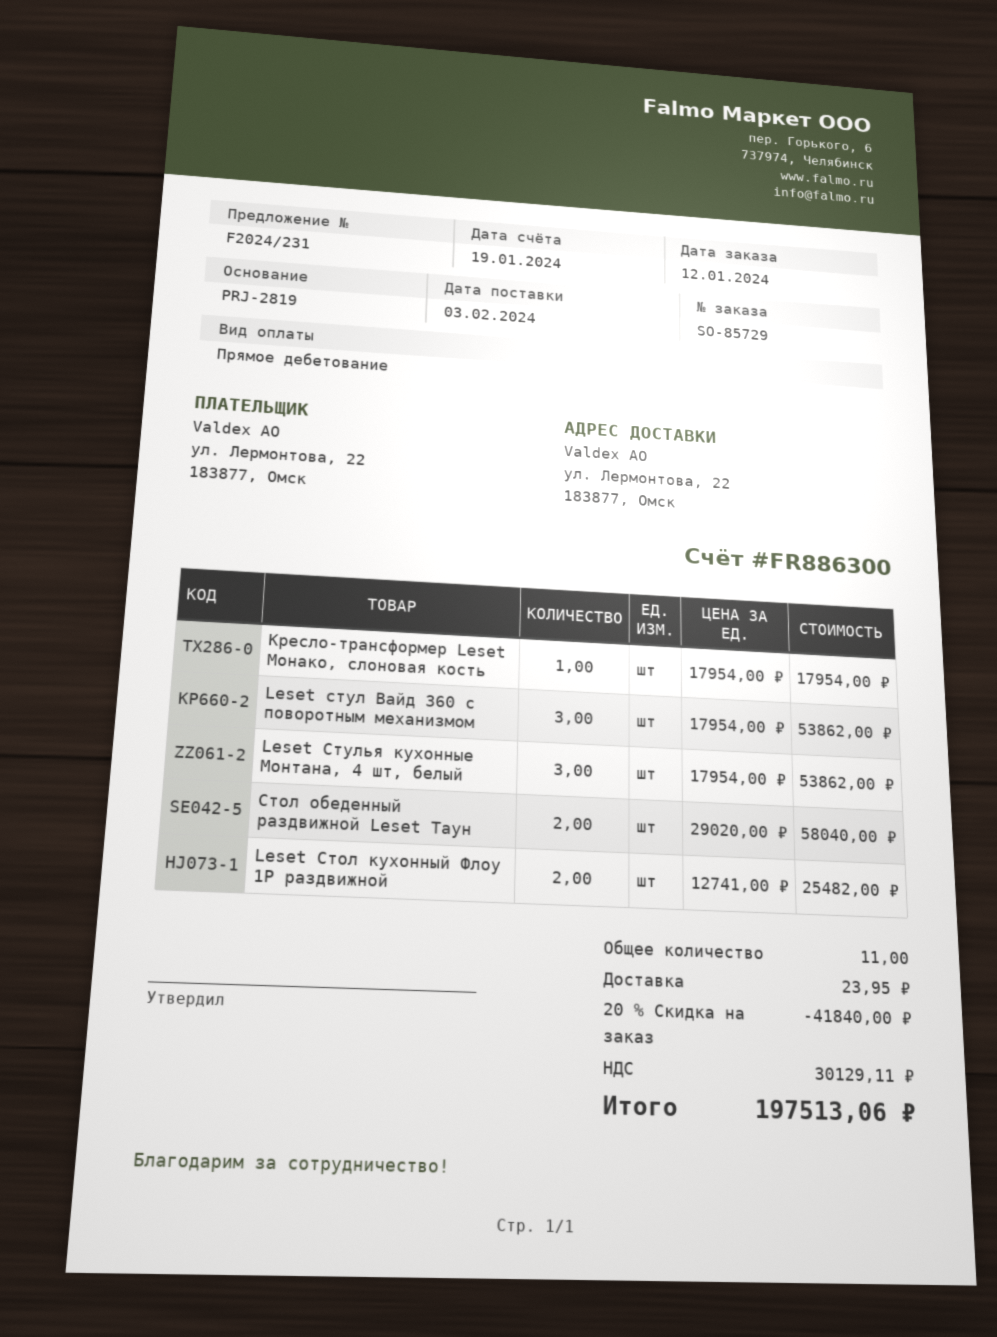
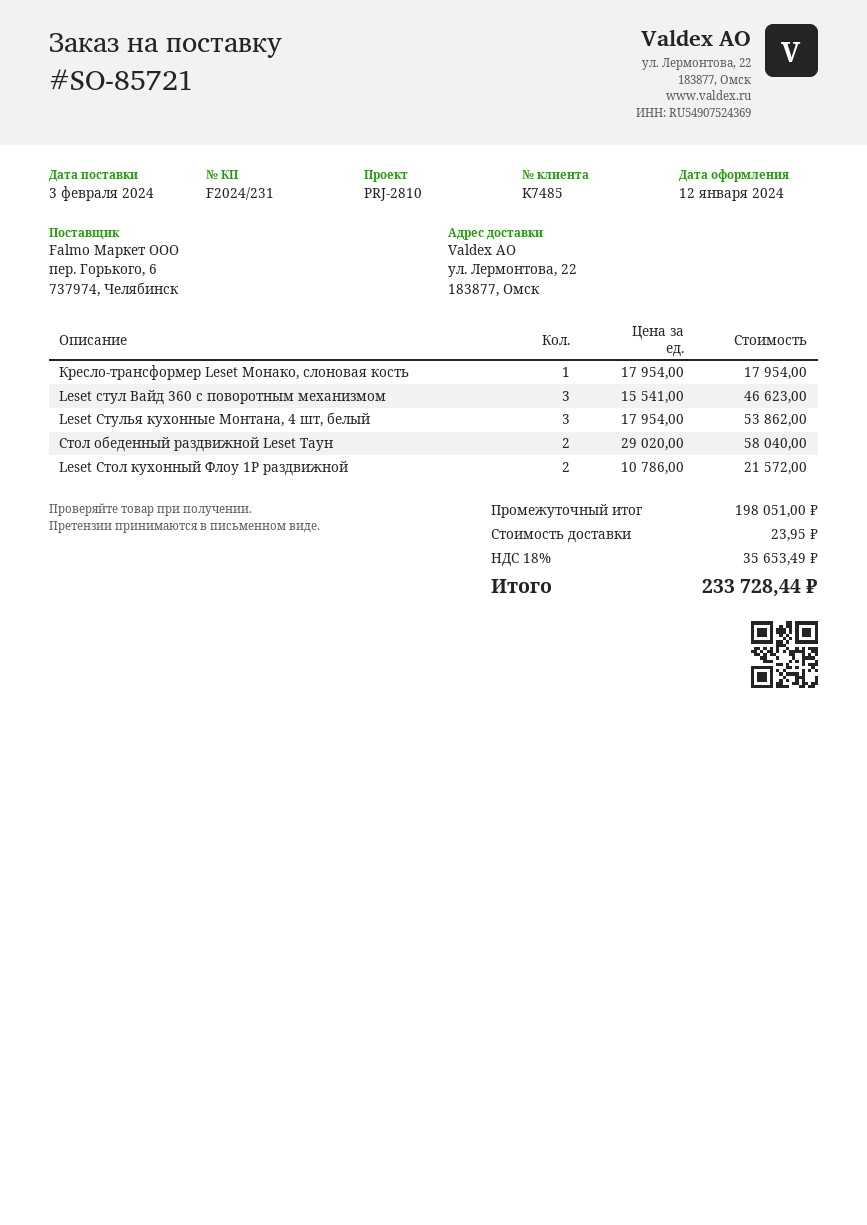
order number: SO-85729 -> SO-85721
reference: PRJ-2819 -> PRJ-2810
Leset стул Вайд 360 с поворотным механизмом: 3 x 17954.00 = 53862.00 -> 3 x 15541.00 = 46623.00
Leset Стол кухонный Флоу 1Р раздвижной: 2 x 12741.00 = 25482.00 -> 2 x 10786.00 = 21572.00
discount: 20% = 41840.00 -> none
tax: 30129.11 -> 35653.49
total: 197513.06 -> 233728.44

